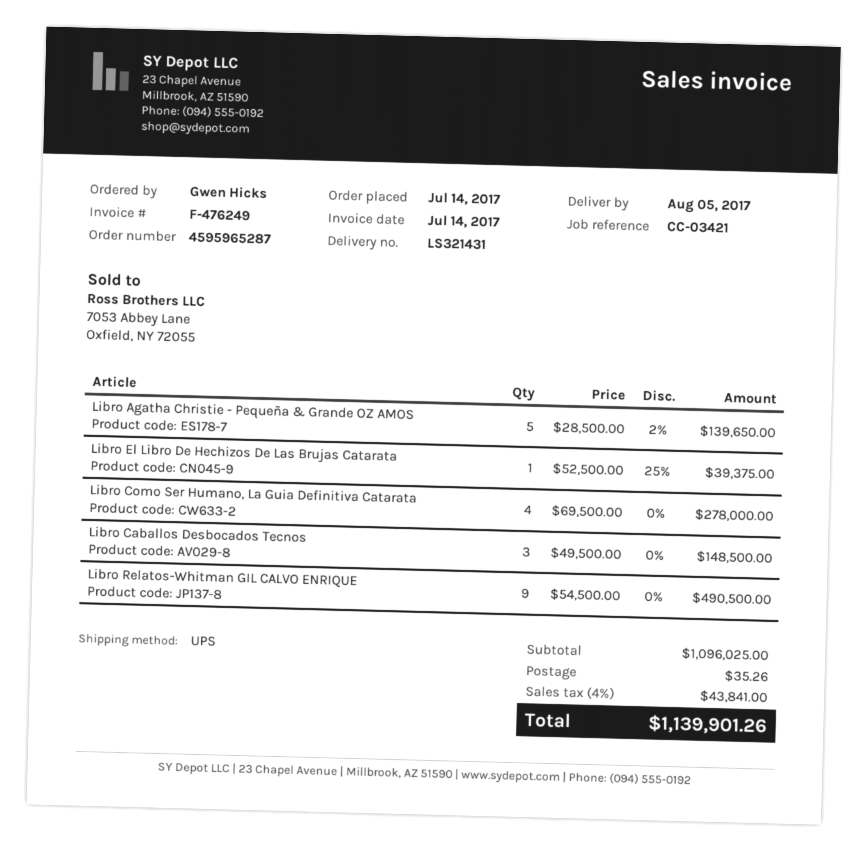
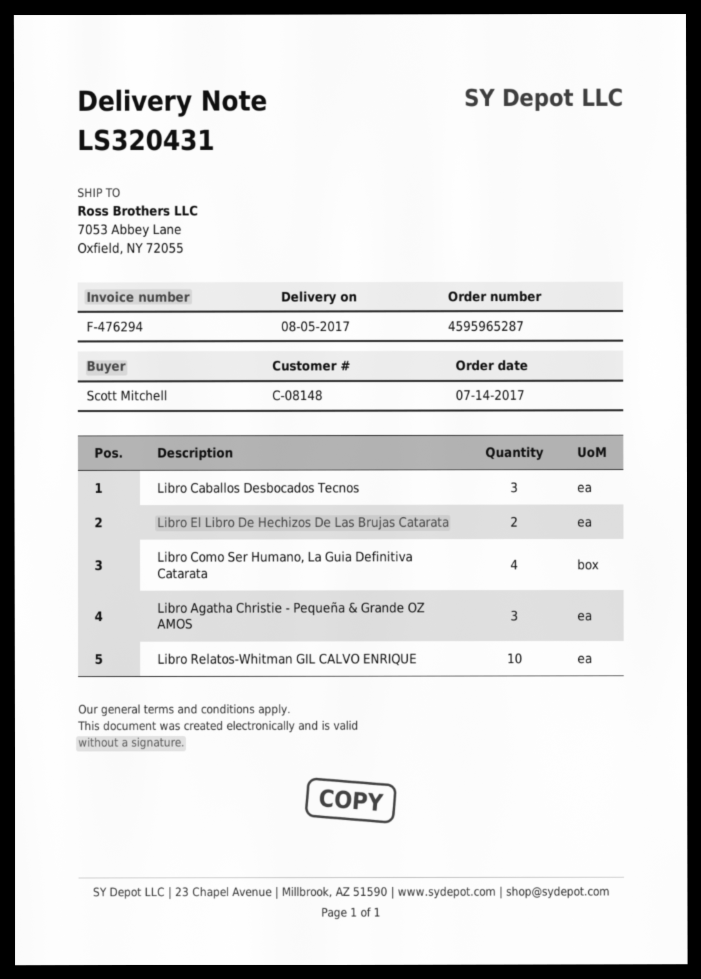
delivery note number: LS321431 -> LS320431
invoice number: F-476249 -> F-476294
ordered by: Gwen Hicks -> Scott Mitchell
Libro Agatha Christie - Pequeña & Grande OZ AMOS: 5 -> 3
Libro El Libro De Hechizos De Las Brujas Catarata: 1 -> 2
Libro Relatos-Whitman GIL CALVO ENRIQUE: 9 -> 10

